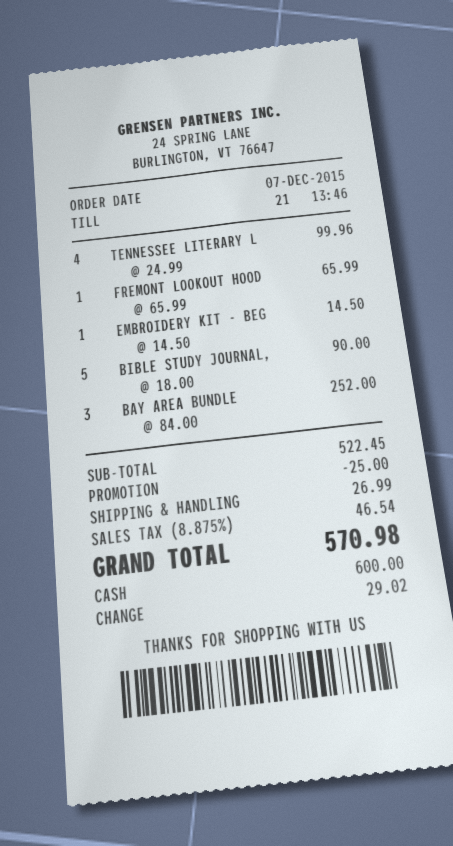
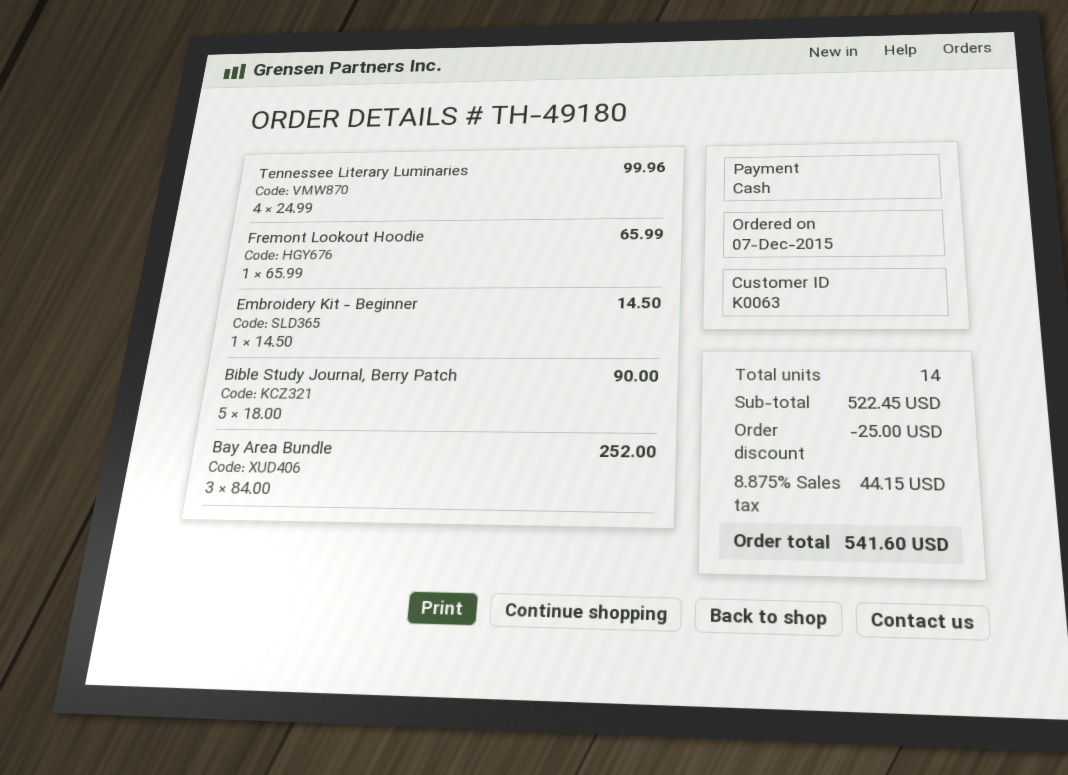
shipping: 26.99 -> none
tax: 8.875% = 46.54 -> 8.875% = 44.15
total: 570.98 -> 541.60

